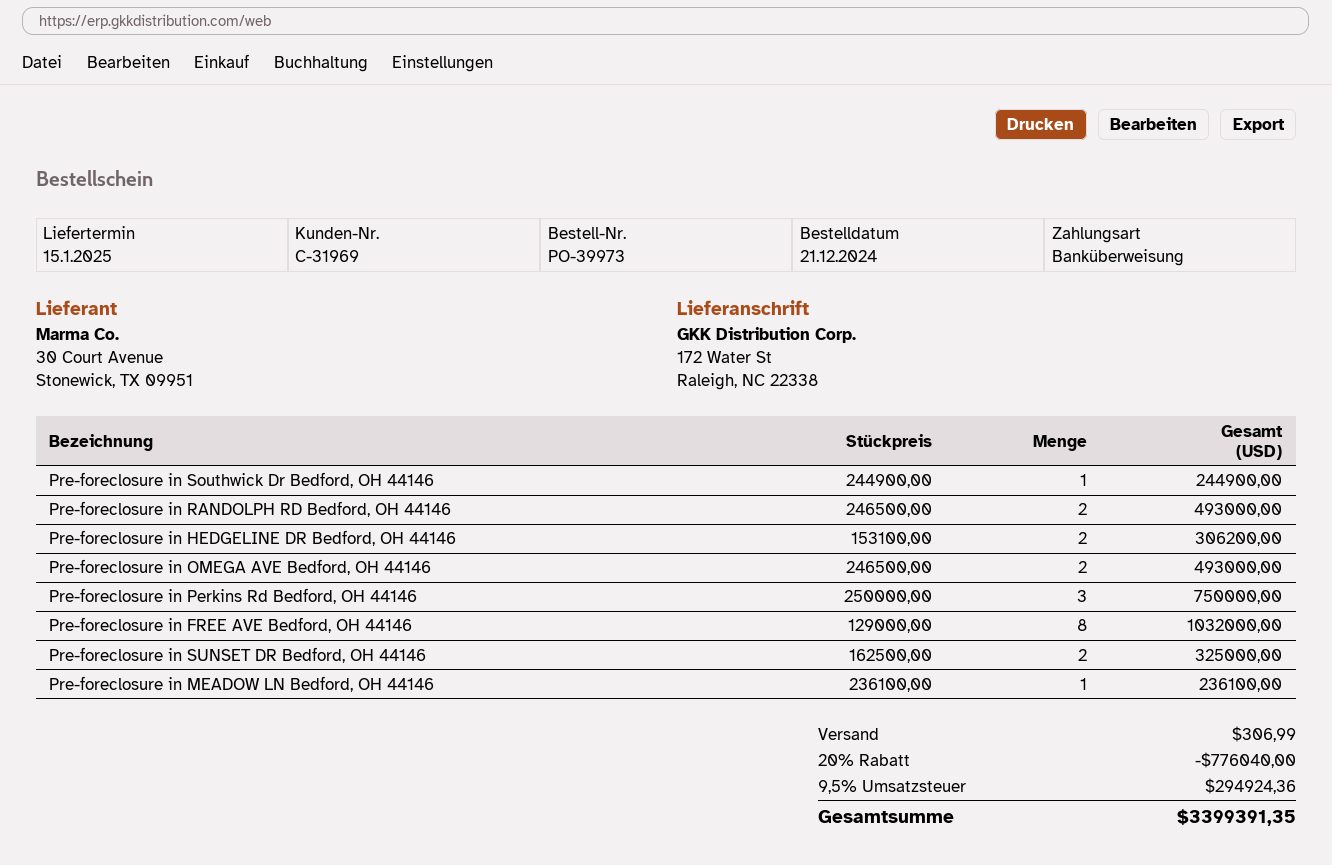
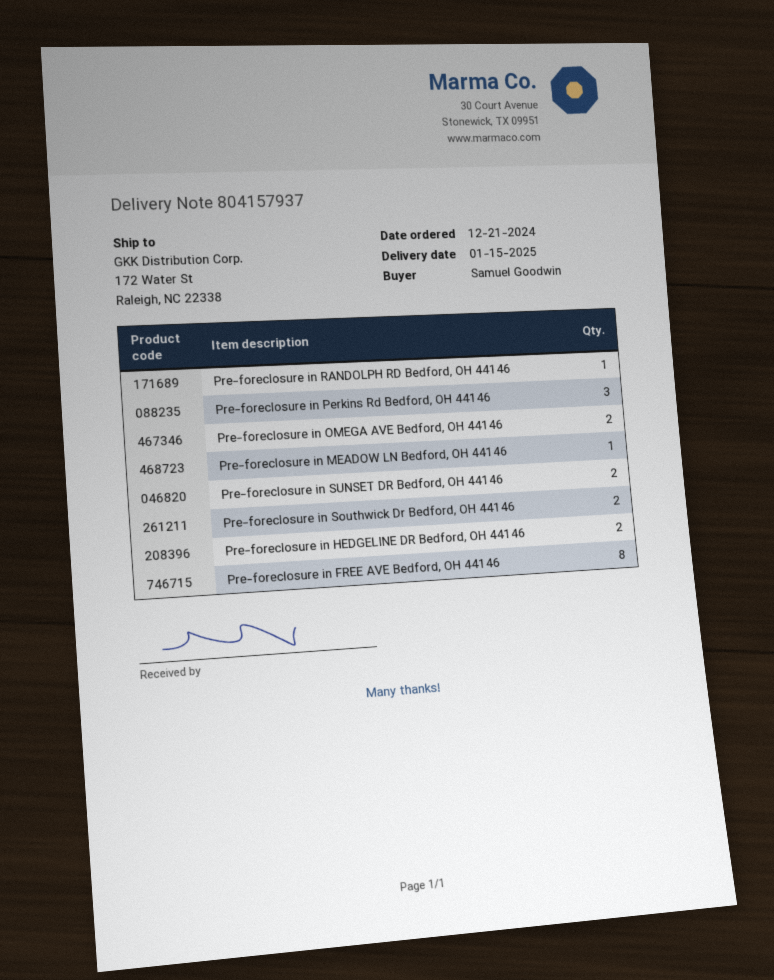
Pre-foreclosure in Southwick Dr Bedford, OH 44146: 1 -> 2
Pre-foreclosure in RANDOLPH RD Bedford, OH 44146: 2 -> 1

